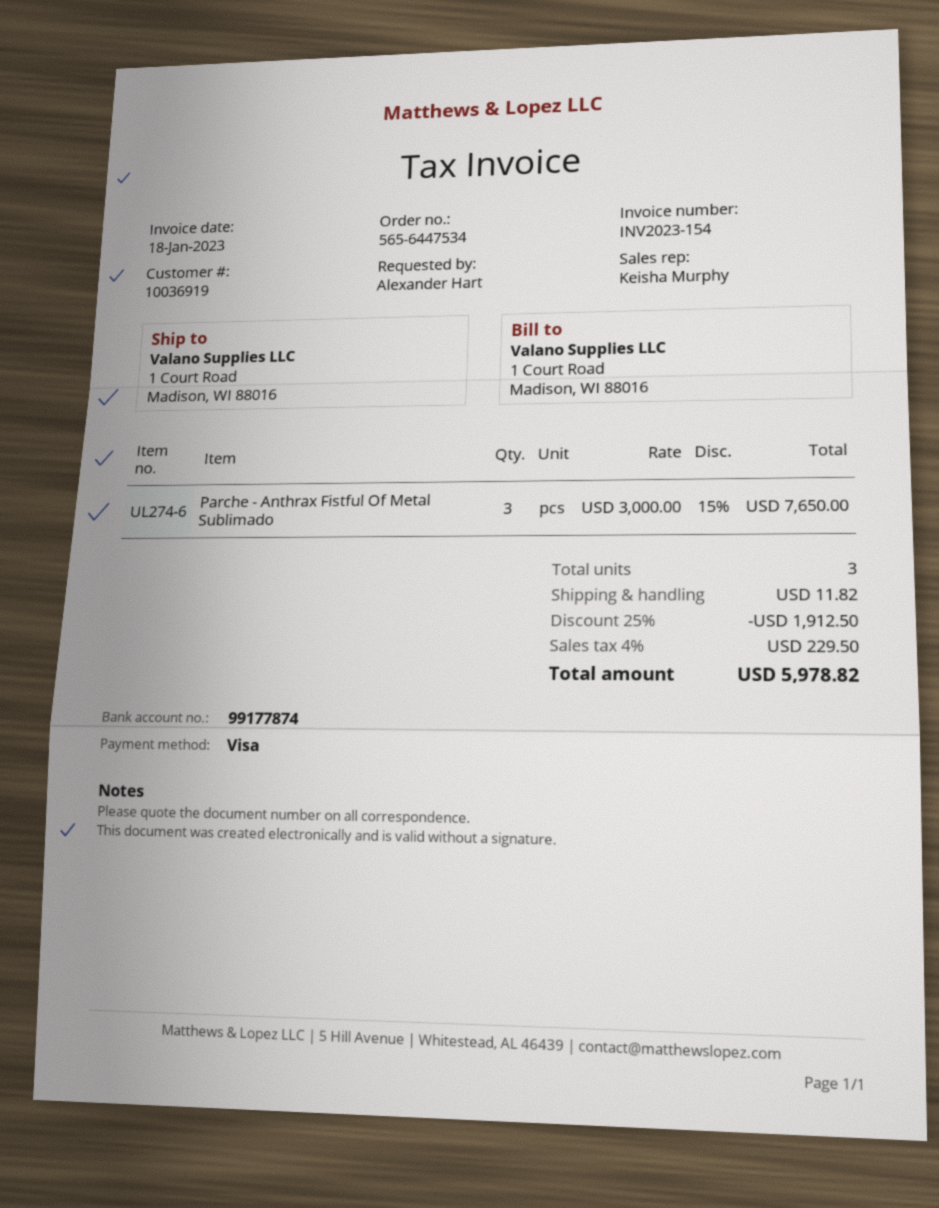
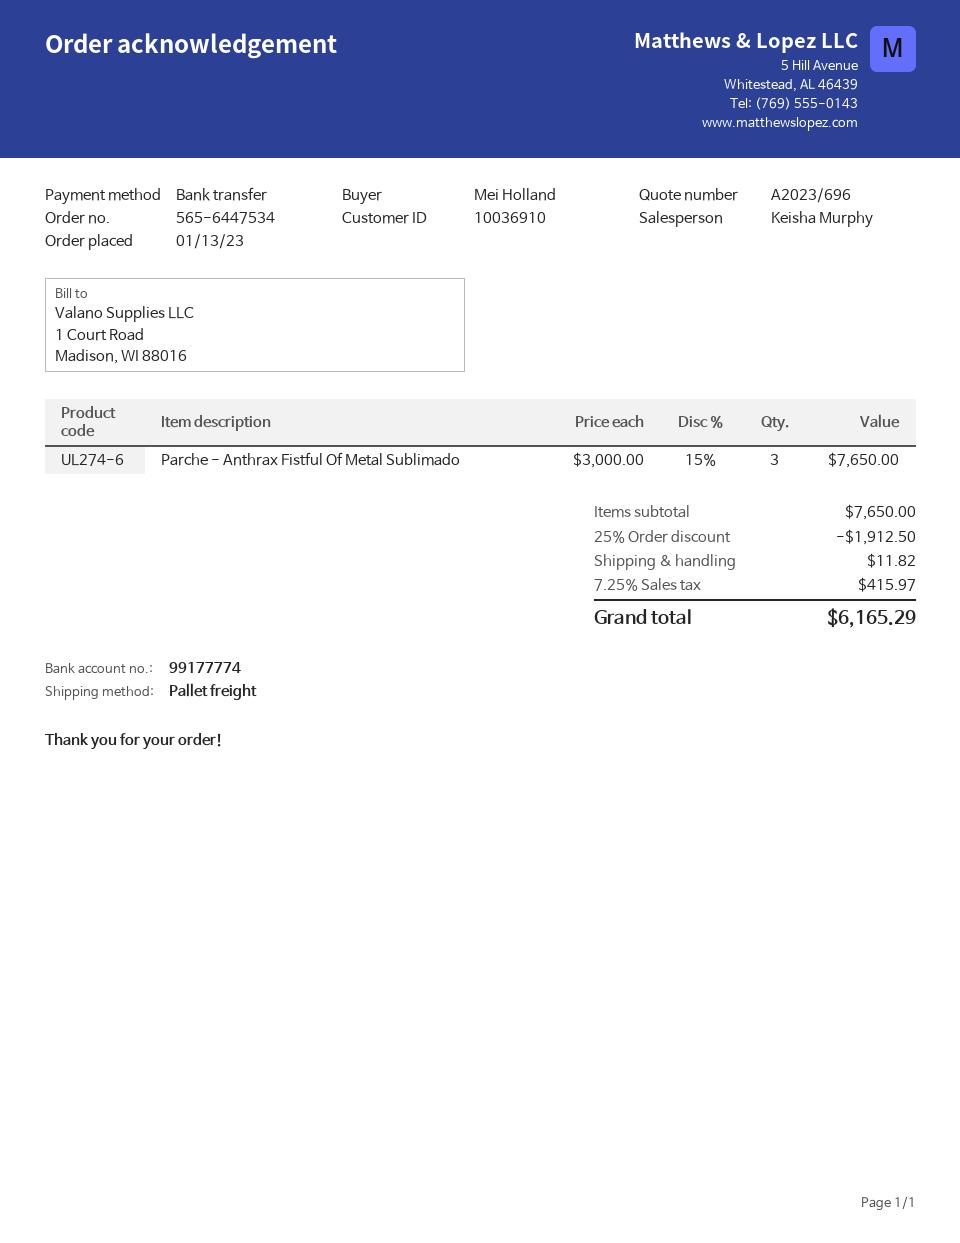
customer number: 10036919 -> 10036910
ordered by: Alexander Hart -> Mei Holland
payment method: Visa -> bank transfer
bank account: 99177874 -> 99177774
tax: 4% = 229.50 -> 7.25% = 415.97
total: 5978.82 -> 6165.29

